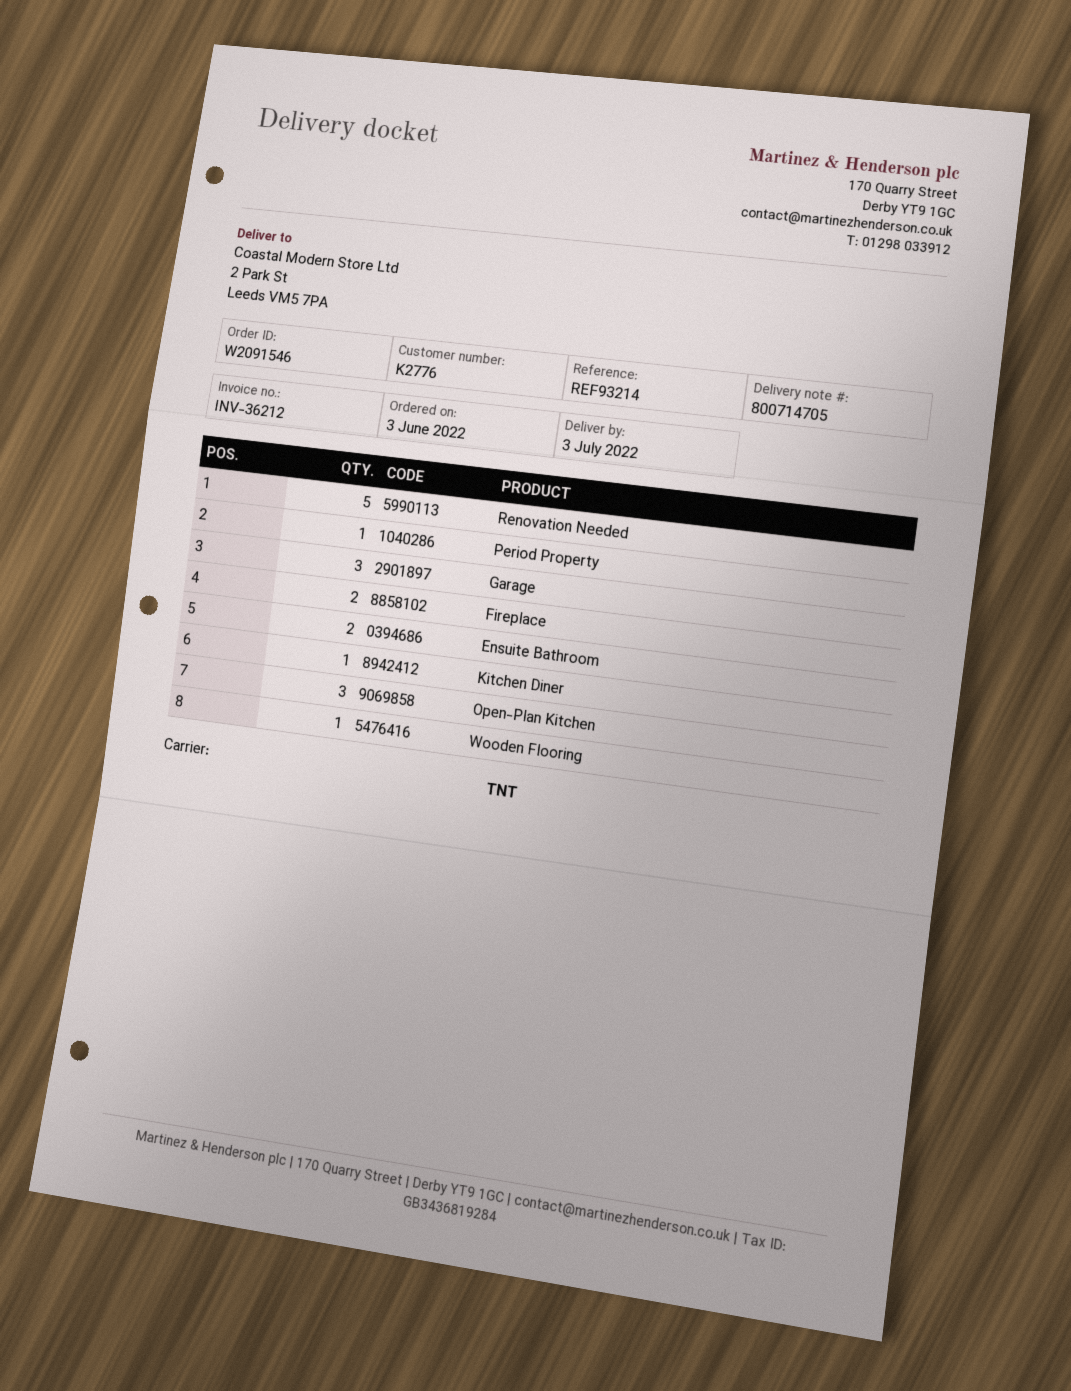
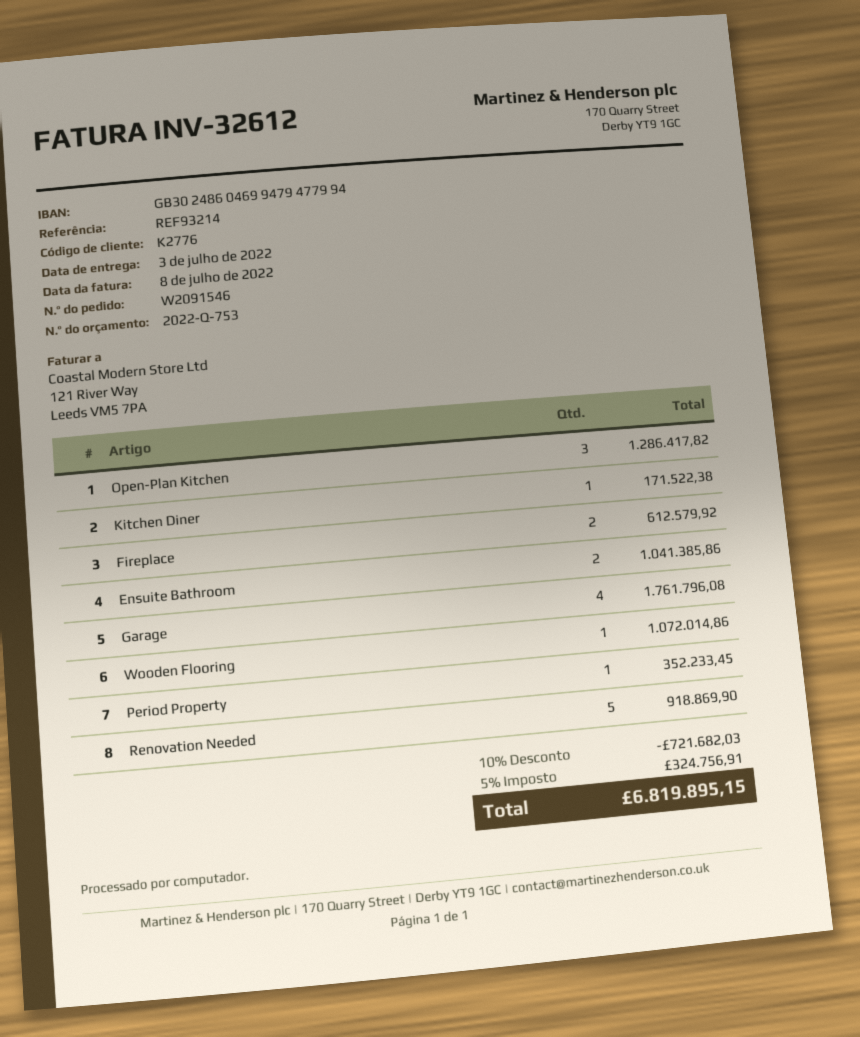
invoice number: INV-36212 -> INV-32612
Garage: 3 -> 4

